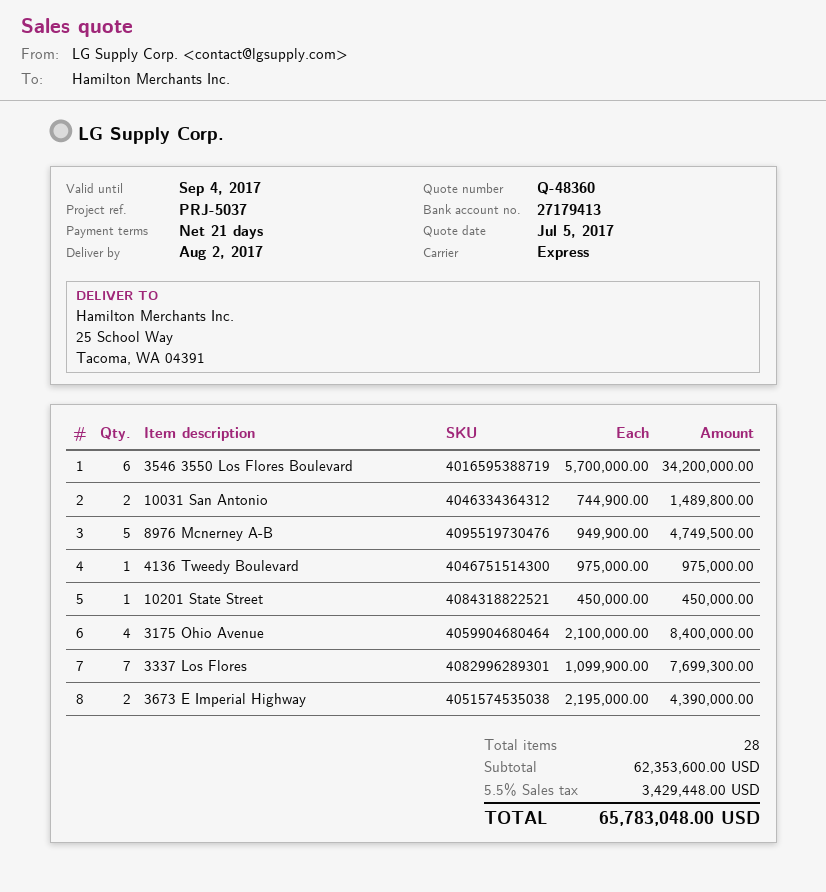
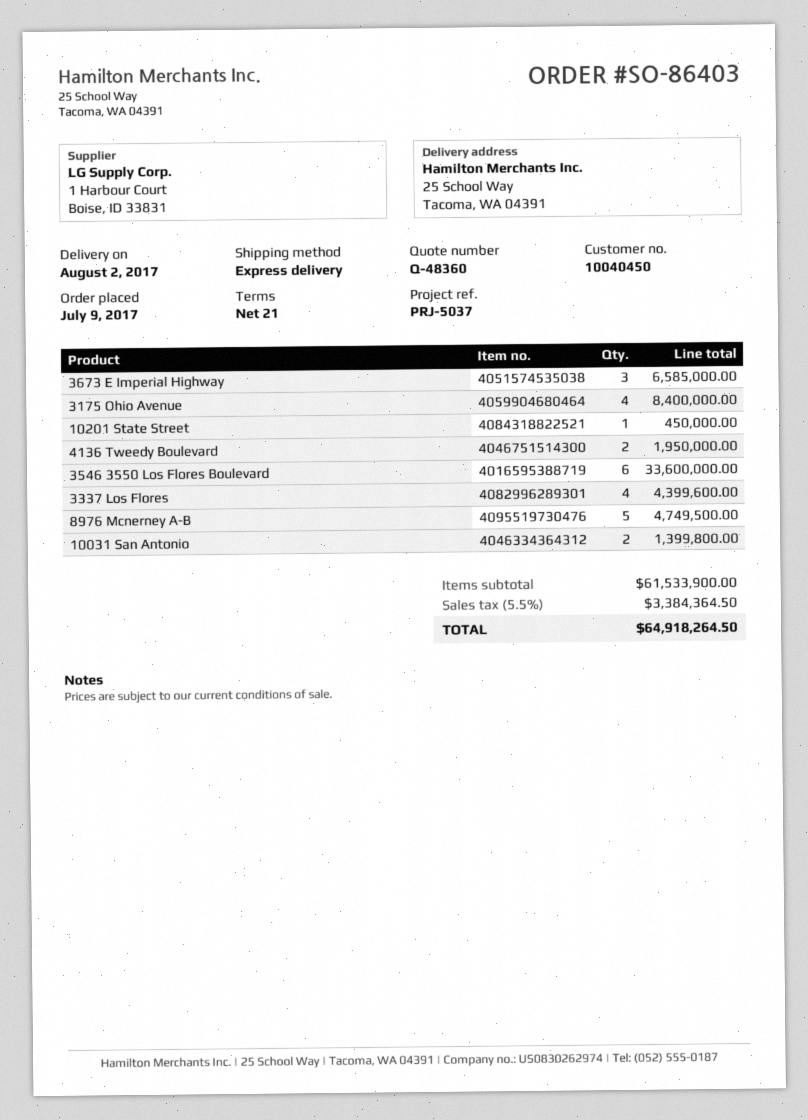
3546 3550 Los Flores Boulevard: 6 for 34200000.00 -> 6 for 33600000.00
10031 San Antonio: 2 for 1489800.00 -> 2 for 1399800.00
4136 Tweedy Boulevard: 1 for 975000.00 -> 2 for 1950000.00
3337 Los Flores: 7 for 7699300.00 -> 4 for 4399600.00
3673 E Imperial Highway: 2 for 4390000.00 -> 3 for 6585000.00
subtotal: 62353600.00 -> 61533900.00
tax: 5.5% = 3429448.00 -> 5.5% = 3384364.50
total: 65783048.00 -> 64918264.50

